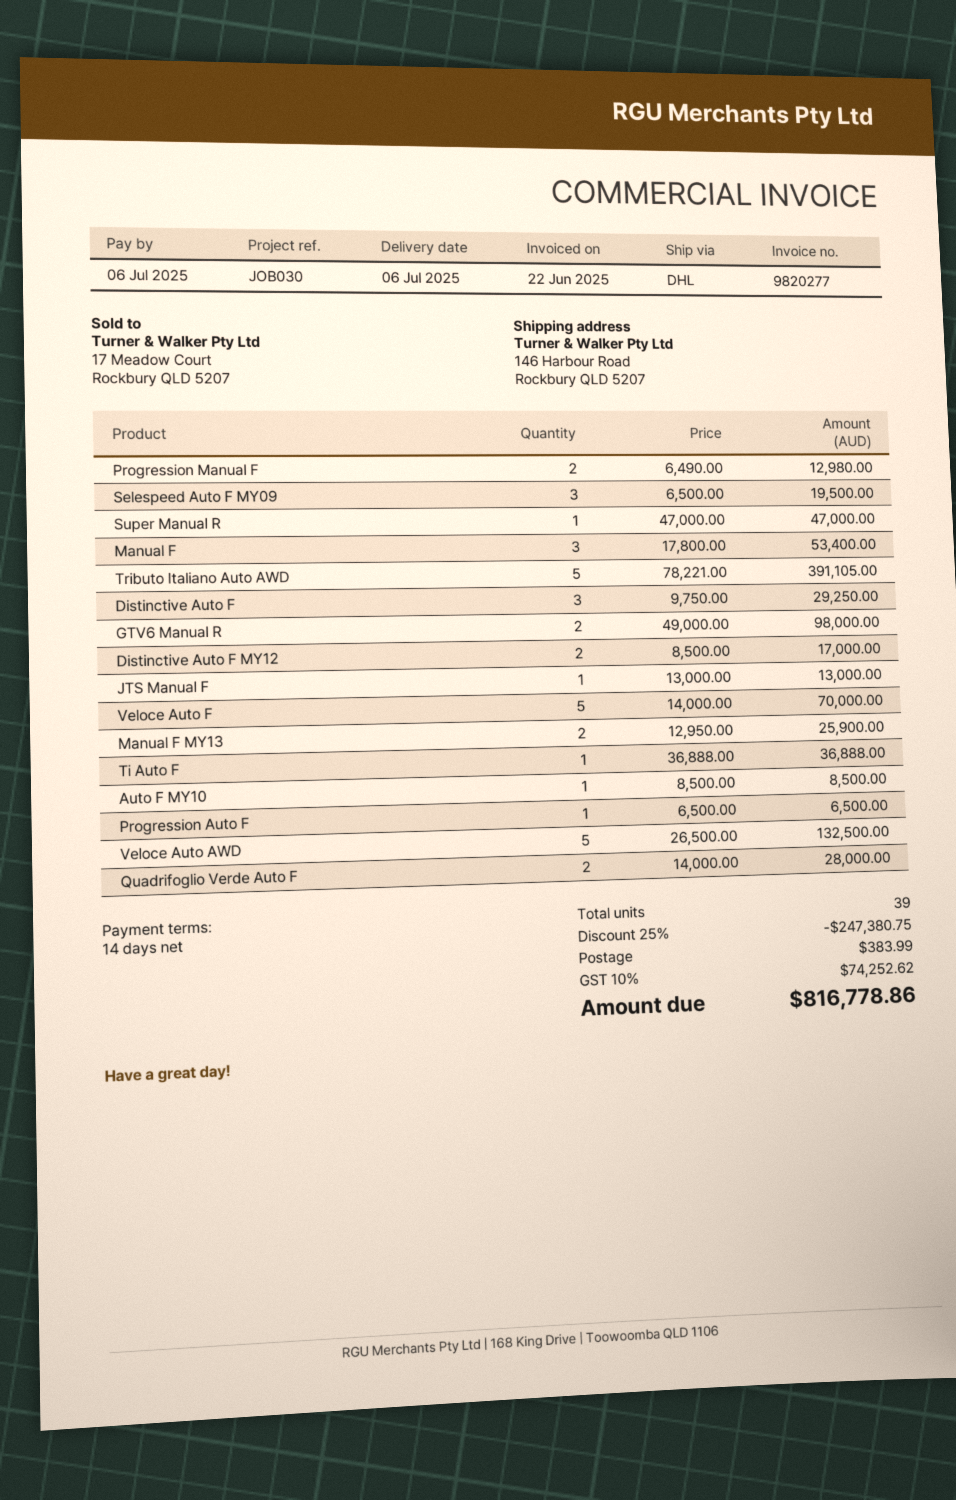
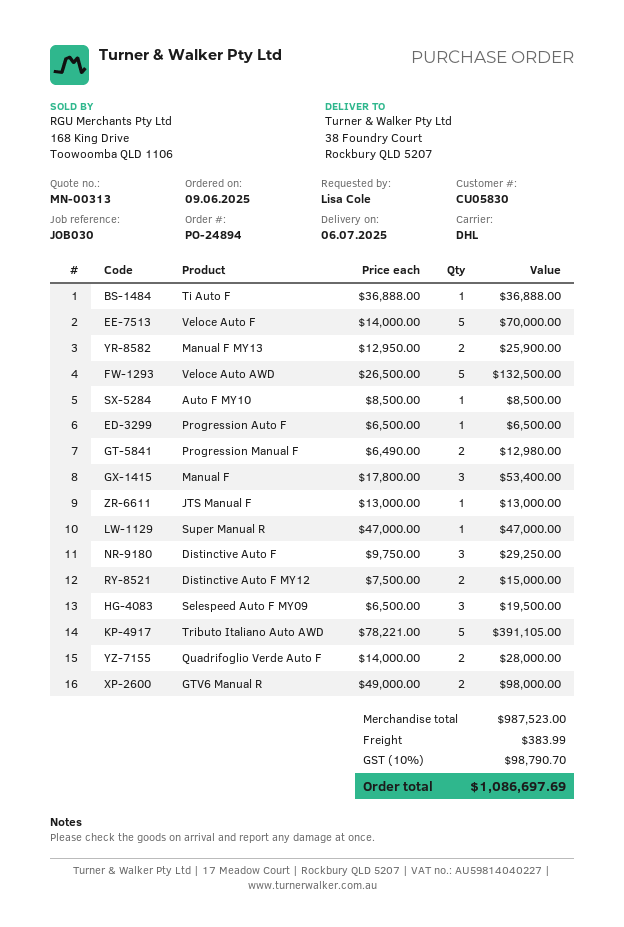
ship to: 146 Harbour Road, Rockbury QLD 5207 -> 38 Foundry Court, Rockbury QLD 5207
Distinctive Auto F MY12: 2 x 8500.00 = 17000.00 -> 2 x 7500.00 = 15000.00
discount: 25% = 247380.75 -> none
tax: 10% = 74252.62 -> 10% = 98790.70
total: 816778.86 -> 1086697.69

